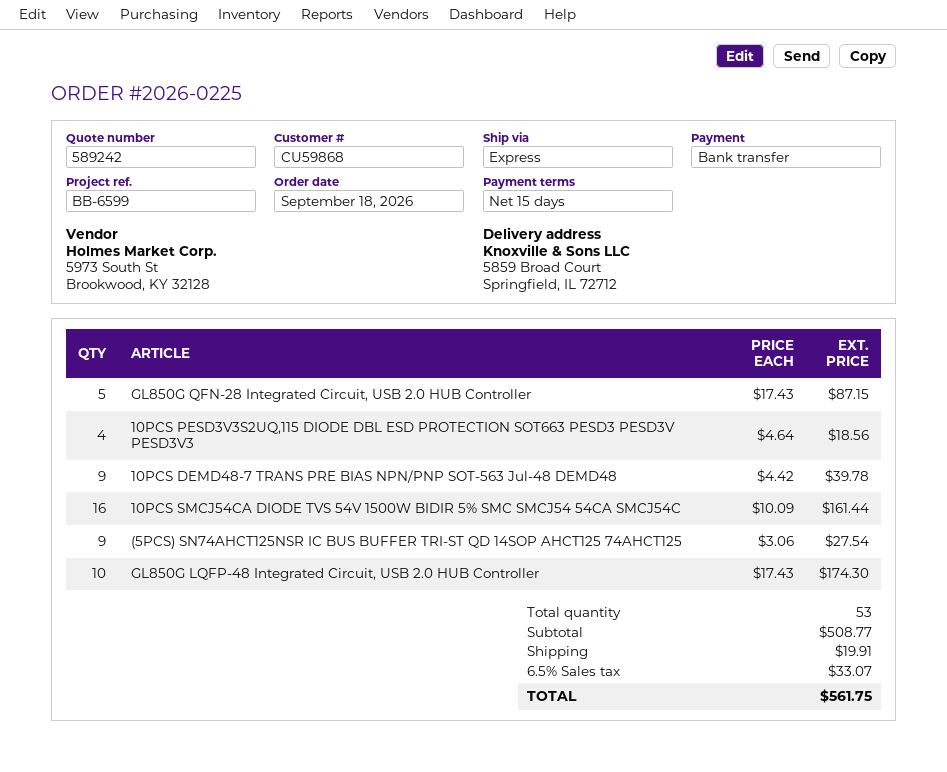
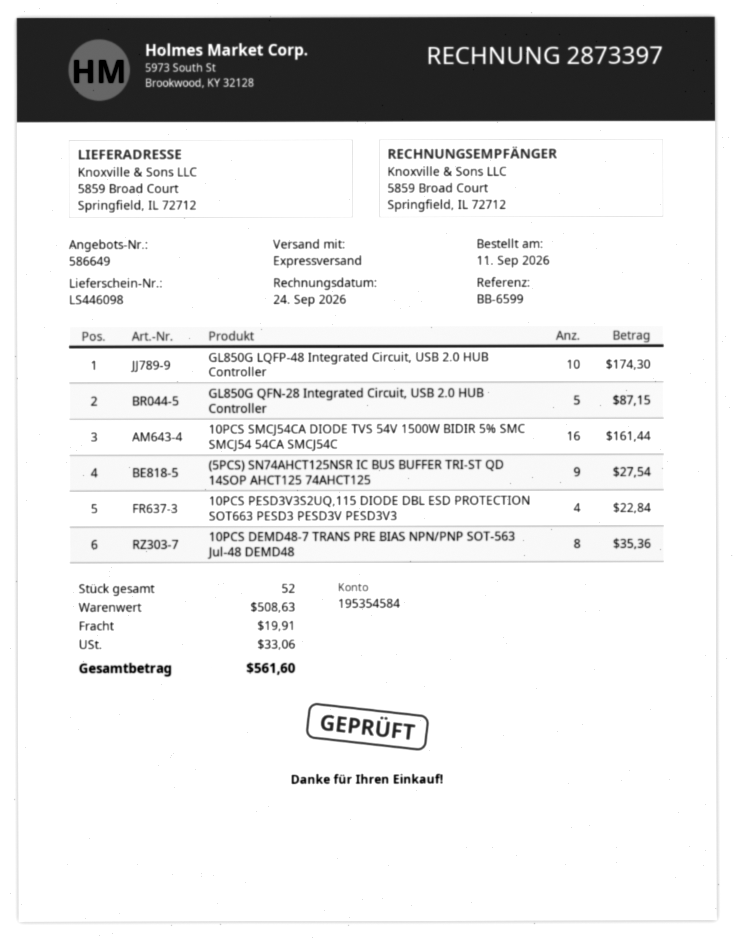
quote number: 589242 -> 586649
order date: 2026-09-18 -> 2026-09-11
10PCS PESD3V3S2UQ,115 DIODE DBL ESD PROTECTION SOT663 PESD3 PESD3V PESD3V3: 4 for 18.56 -> 4 for 22.84
10PCS DEMD48-7 TRANS PRE BIAS NPN/PNP SOT-563 Jul-48 DEMD48: 9 for 39.78 -> 8 for 35.36
total quantity: 53 -> 52
subtotal: 508.77 -> 508.63
tax: 33.07 -> 33.06
total: 561.75 -> 561.60

